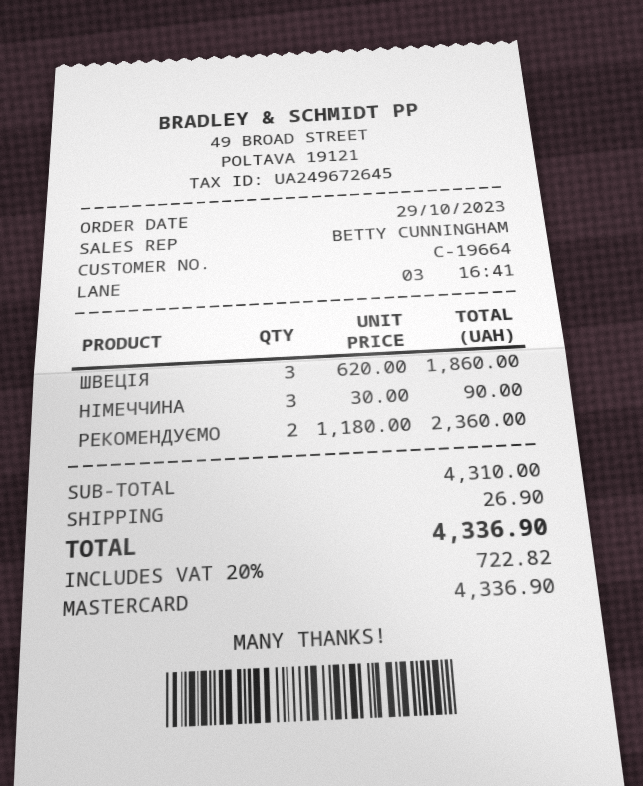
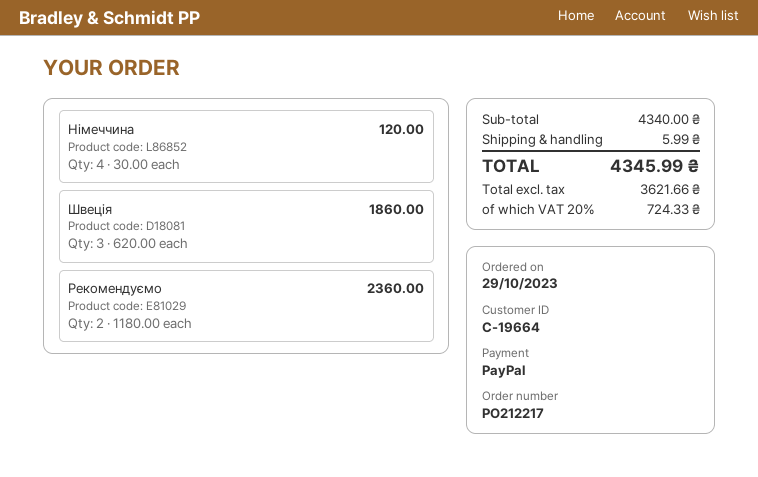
payment method: Mastercard -> PayPal
НІМЕЧЧИНА: 3 x 30.00 = 90.00 -> 4 x 30.00 = 120.00
subtotal: 4310.00 -> 4340.00
shipping: 26.90 -> 5.99
tax: 20% = 722.82 -> 20% = 724.33
total: 4336.90 -> 4345.99

